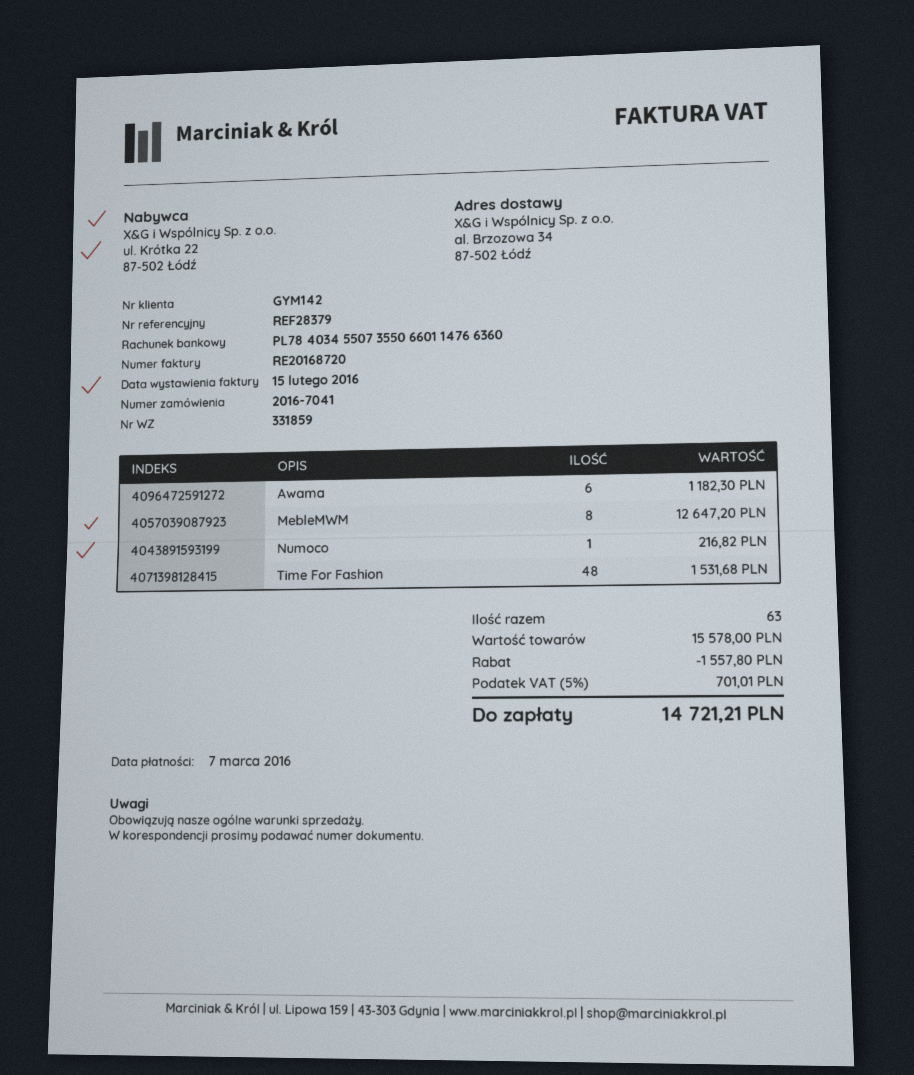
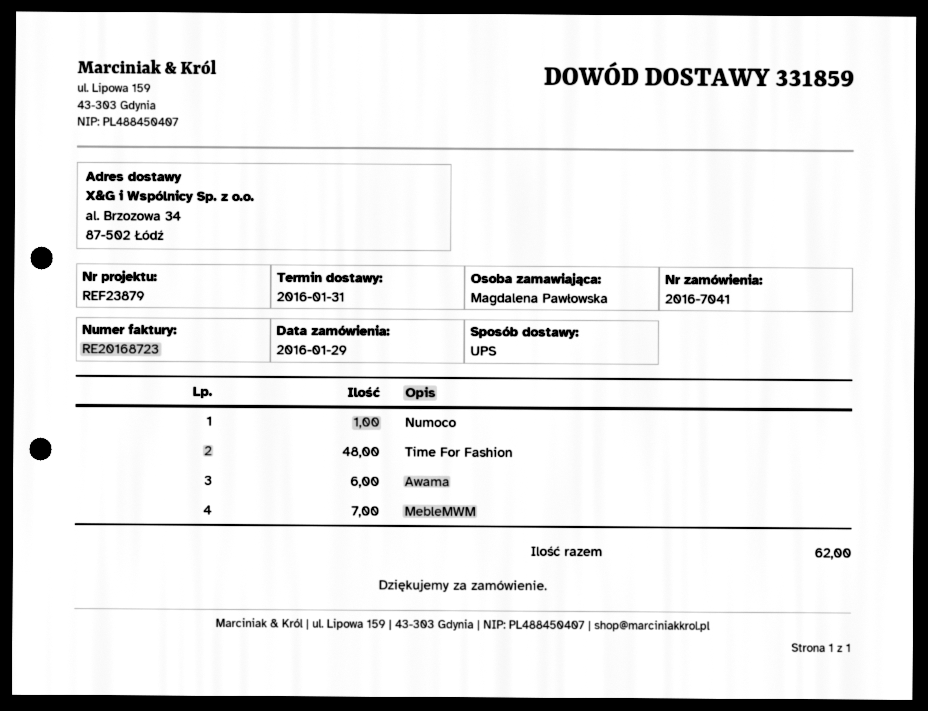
invoice number: RE20168720 -> RE20168723
reference: REF28379 -> REF23879
MebleMWM: 8 -> 7
total quantity: 63 -> 62

